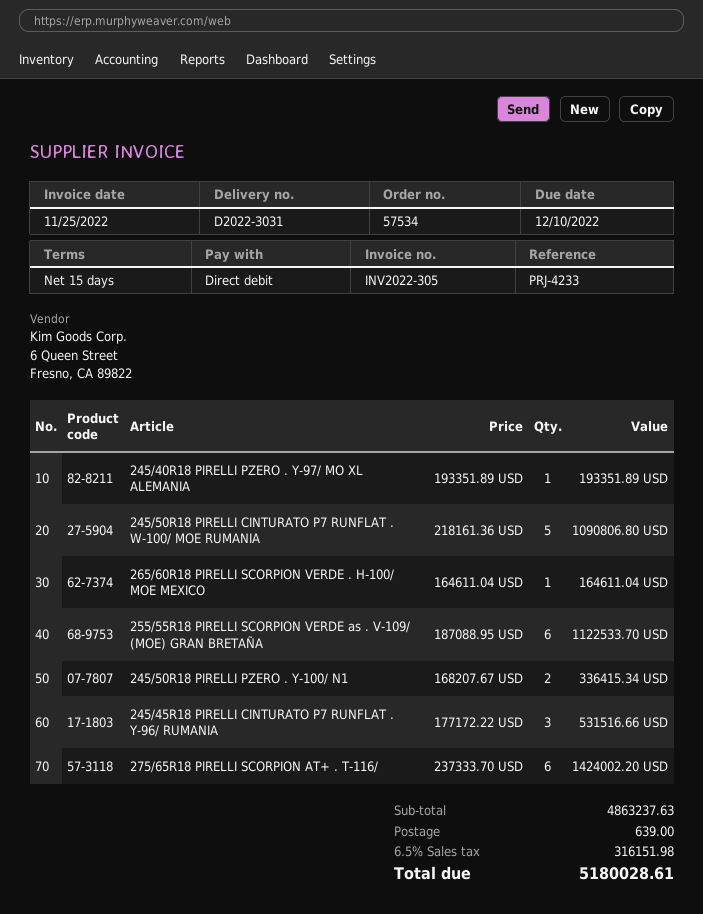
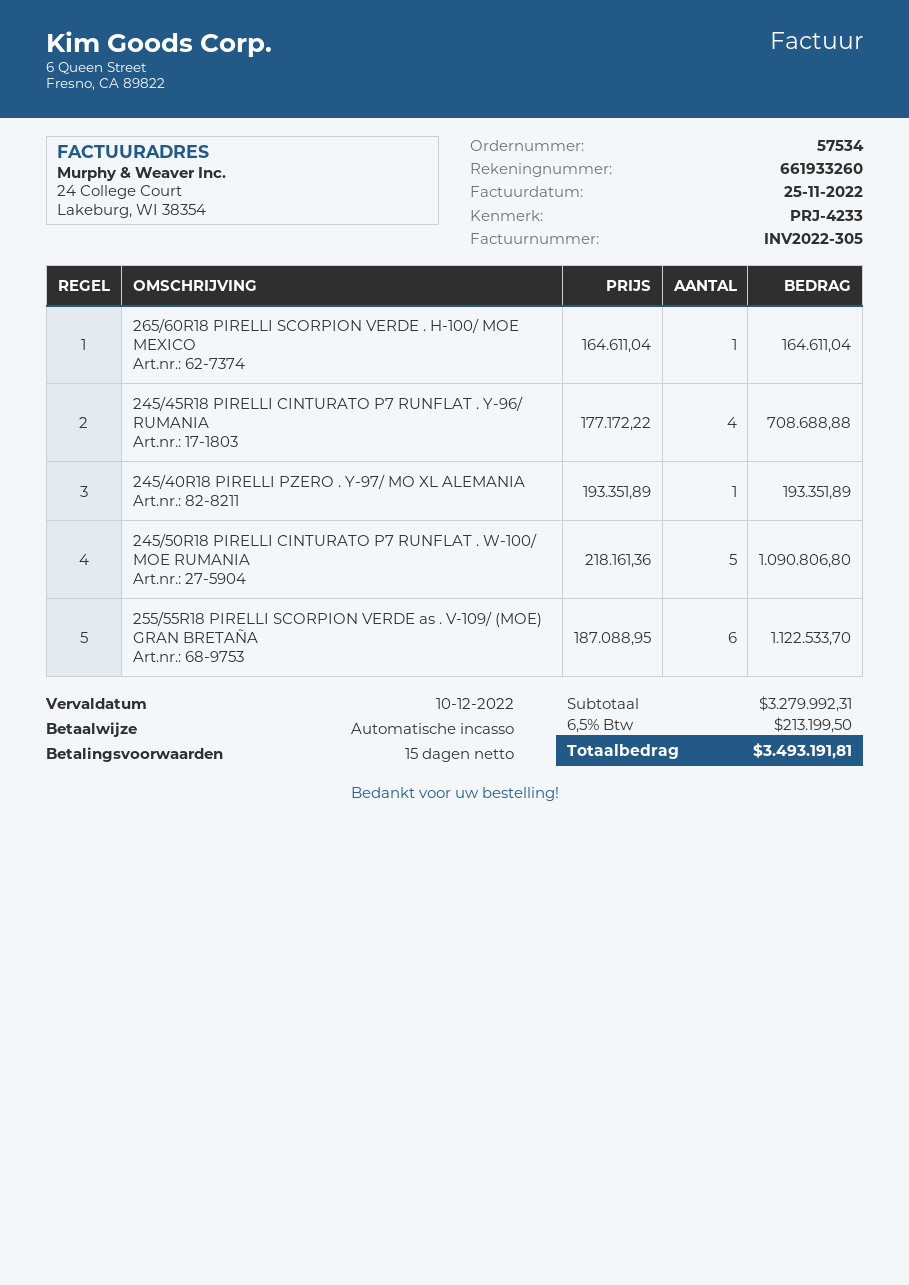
245/50R18 PIRELLI PZERO . Y-100/ N1: 2 x 168207.67 = 336415.34 -> none
245/45R18 PIRELLI CINTURATO P7 RUNFLAT . Y-96/ RUMANIA: 3 x 177172.22 = 531516.66 -> 4 x 177172.22 = 708688.88
275/65R18 PIRELLI SCORPION AT+ . T-116/: 6 x 237333.70 = 1424002.20 -> none
subtotal: 4863237.63 -> 3279992.31
shipping: 639.00 -> none
tax: 6.5% = 316151.98 -> 6.5% = 213199.50
total: 5180028.61 -> 3493191.81

